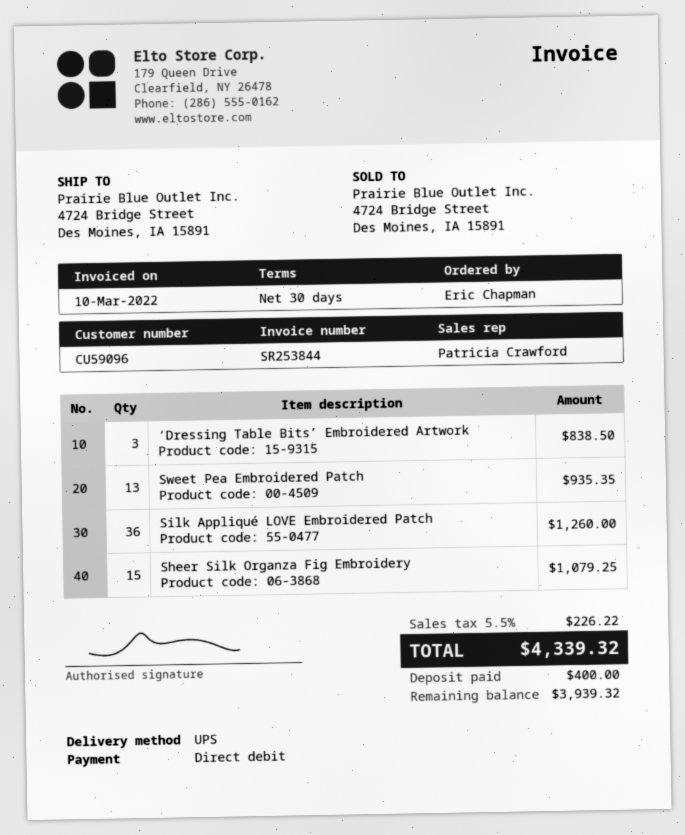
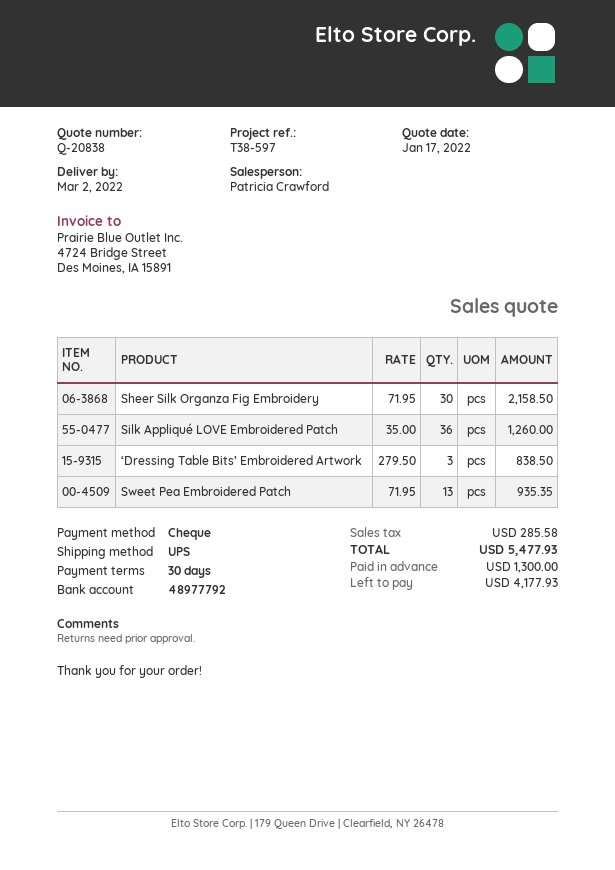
payment method: direct debit -> cheque
Sheer Silk Organza Fig Embroidery: 15 for 1079.25 -> 30 for 2158.50
tax: 226.22 -> 285.58
total: 4339.32 -> 5477.93
deposit: 400.00 -> 1300.00
balance: 3939.32 -> 4177.93

